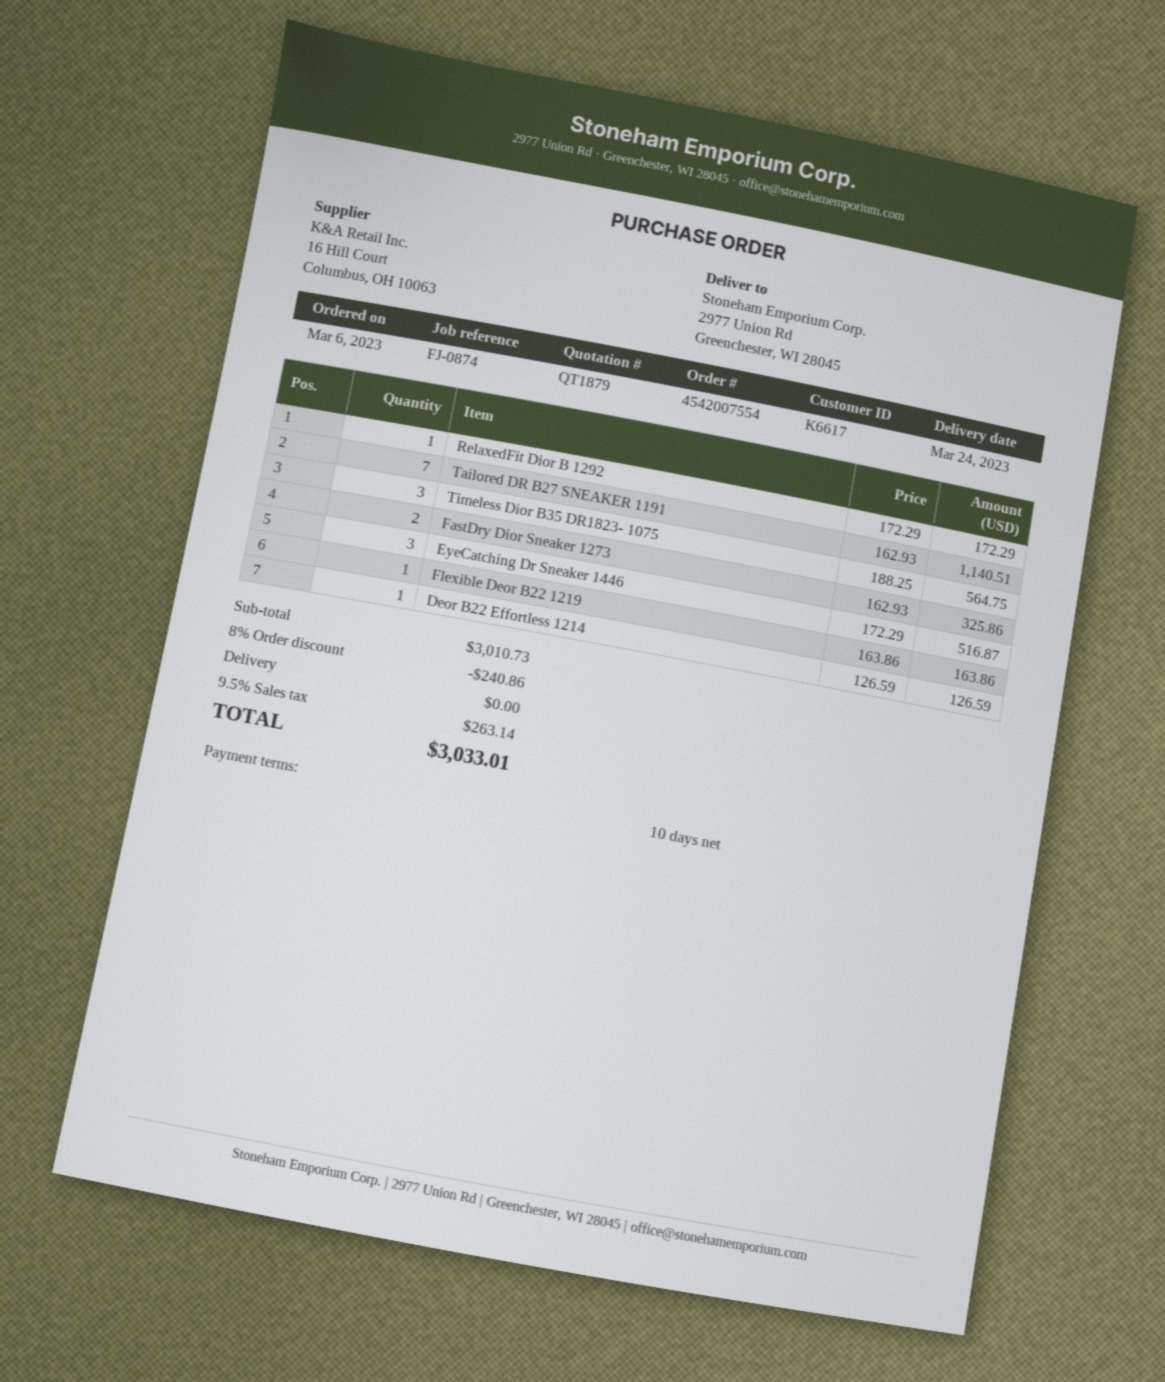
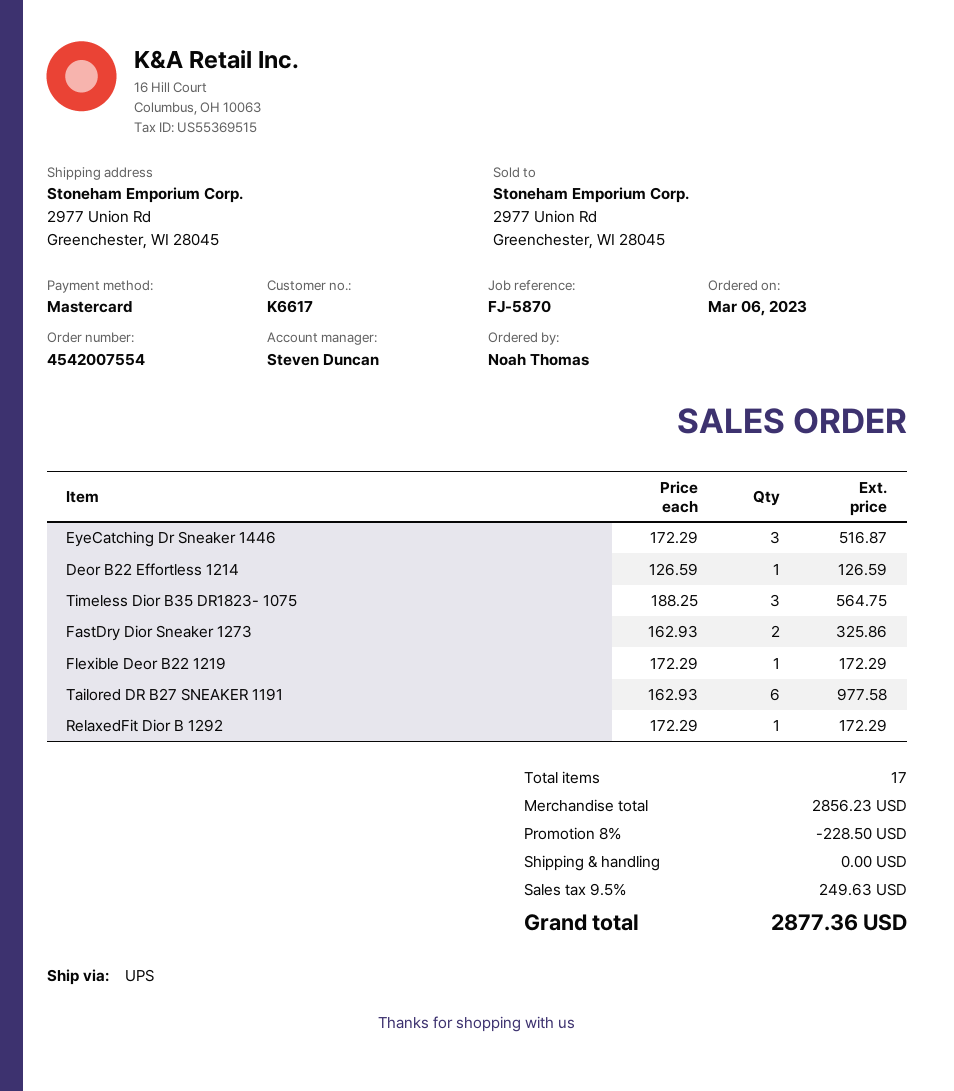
reference: FJ-0874 -> FJ-5870
Tailored DR B27 SNEAKER 1191: 7 x 162.93 = 1140.51 -> 6 x 162.93 = 977.58
Flexible Deor B22 1219: 1 x 163.86 = 163.86 -> 1 x 172.29 = 172.29
subtotal: 3010.73 -> 2856.23
discount: 8% = 240.86 -> 8% = 228.50
tax: 9.5% = 263.14 -> 9.5% = 249.63
total: 3033.01 -> 2877.36

